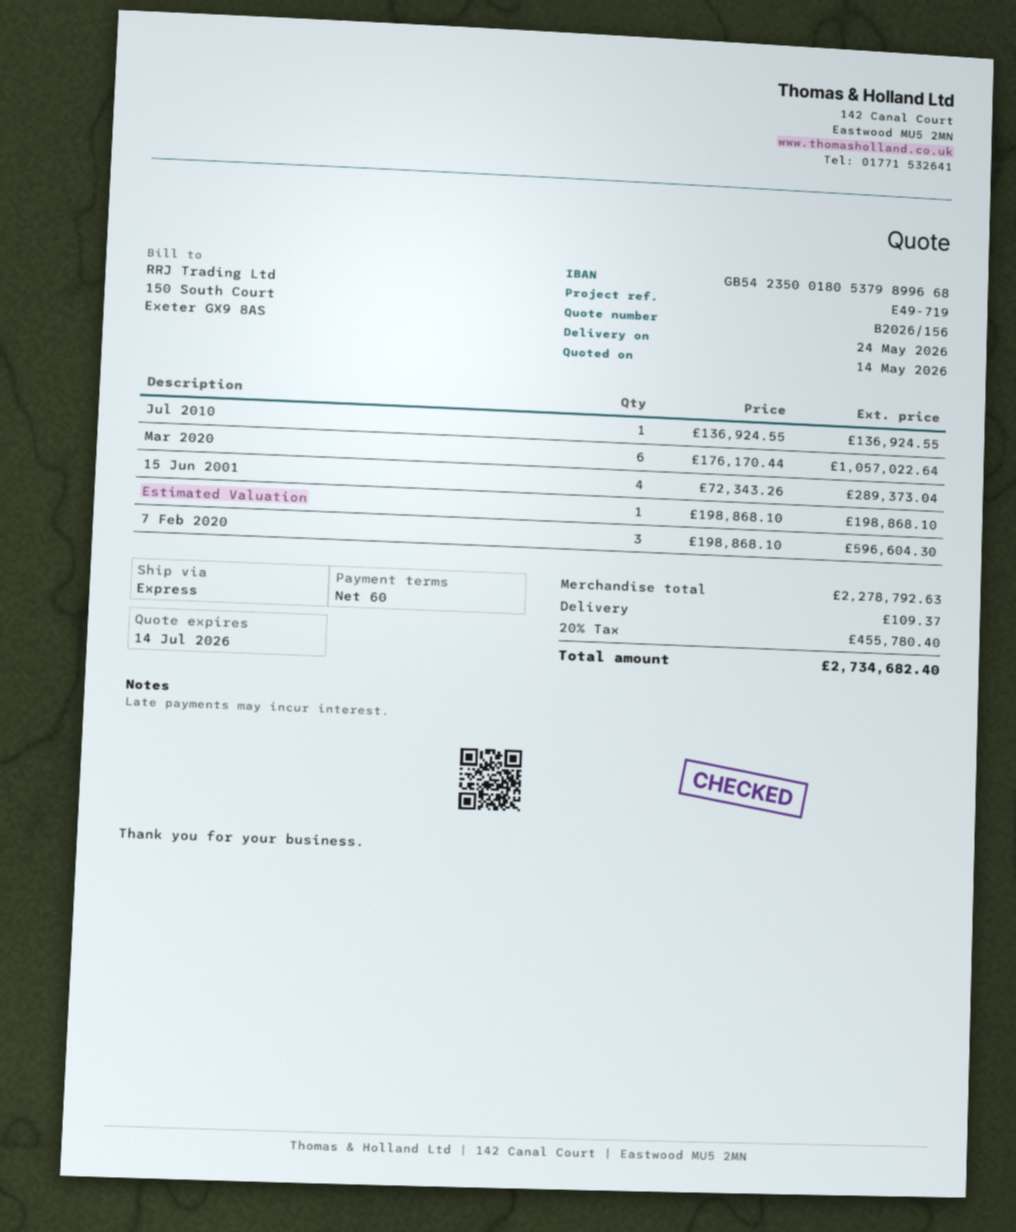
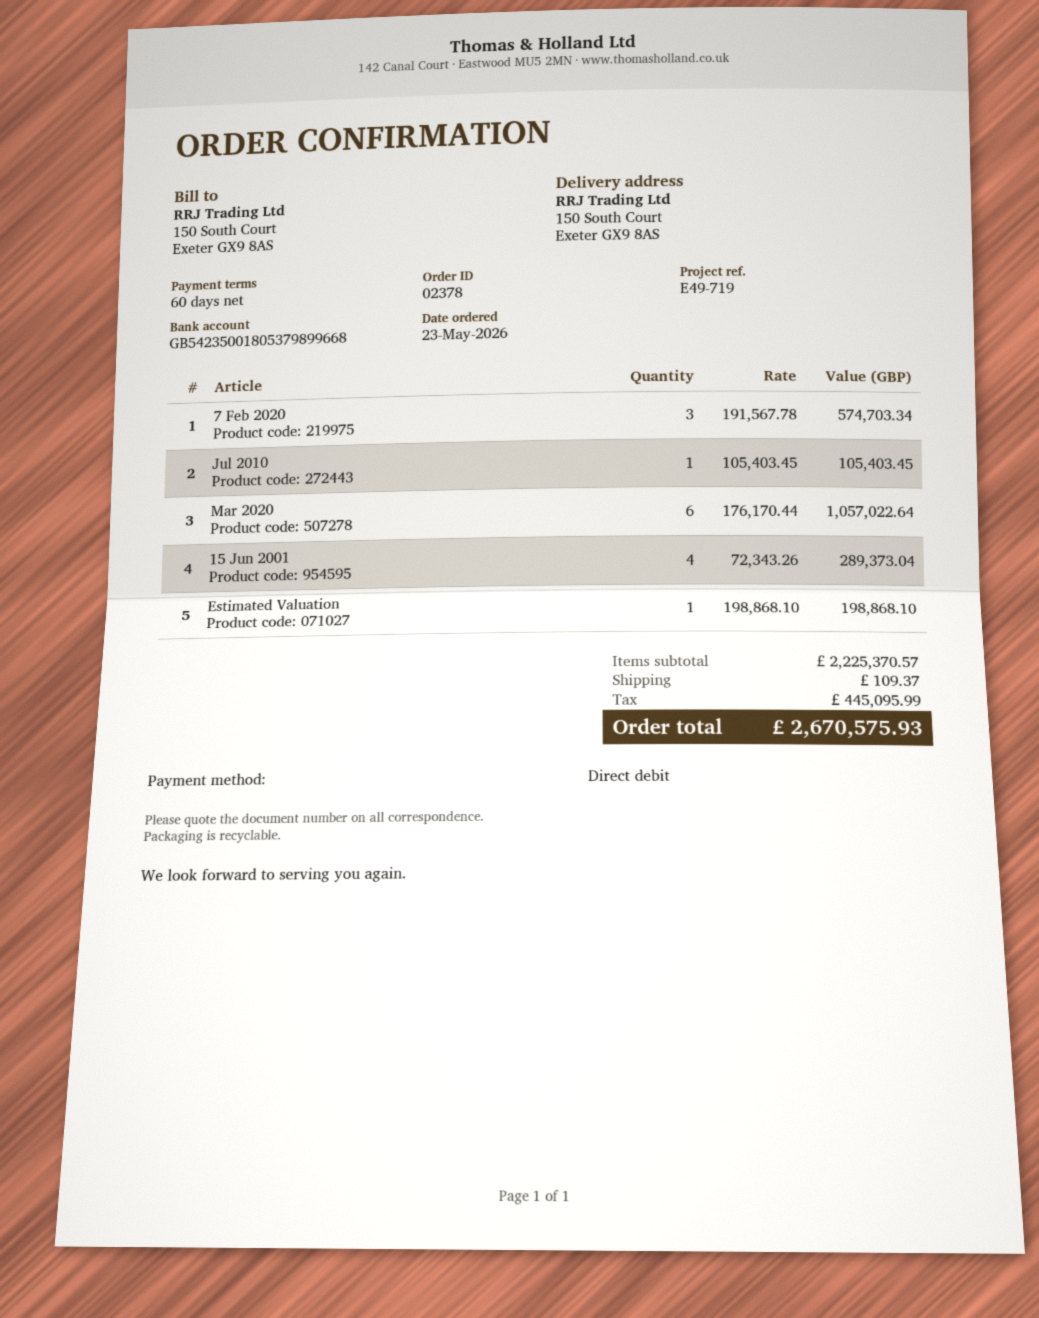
Jul 2010: 1 x 136924.55 = 136924.55 -> 1 x 105403.45 = 105403.45
7 Feb 2020: 3 x 198868.10 = 596604.30 -> 3 x 191567.78 = 574703.34
subtotal: 2278792.63 -> 2225370.57
tax: 455780.40 -> 445095.99
total: 2734682.40 -> 2670575.93

